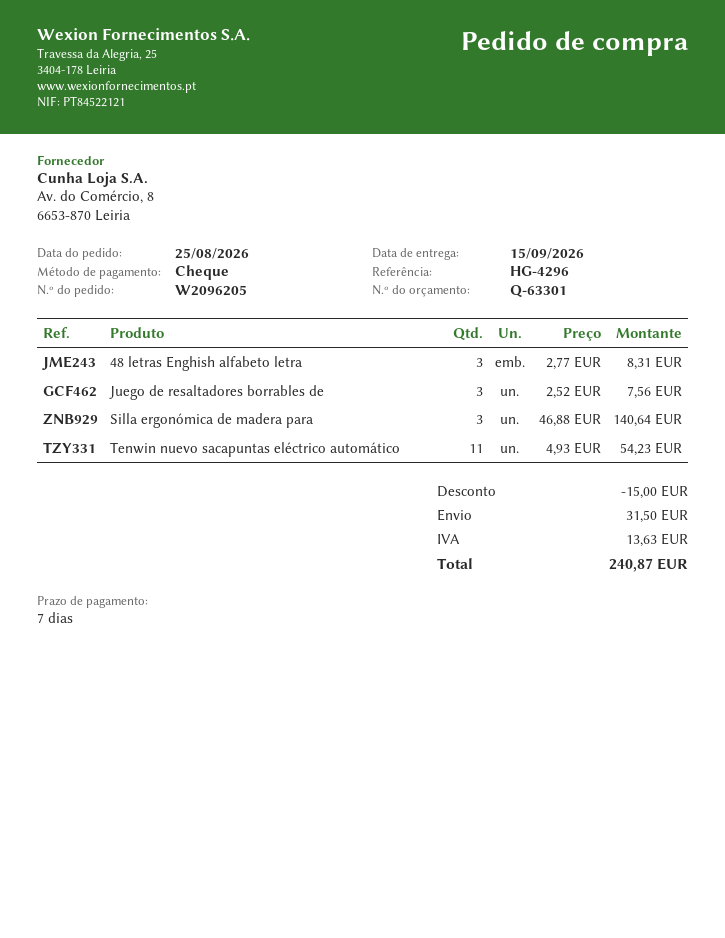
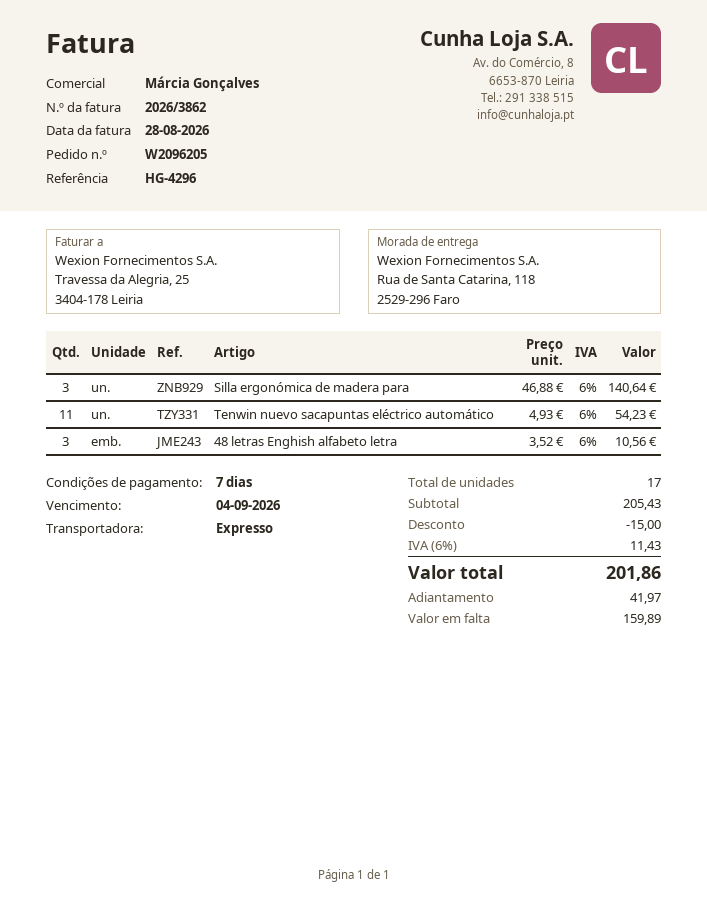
48 letras Enghish alfabeto letra: 3 x 2.77 = 8.31 -> 3 x 3.52 = 10.56
Juego de resaltadores borrables de: 3 x 2.52 = 7.56 -> none
shipping: 31.50 -> none
tax: 13.63 -> 11.43
total: 240.87 -> 201.86

